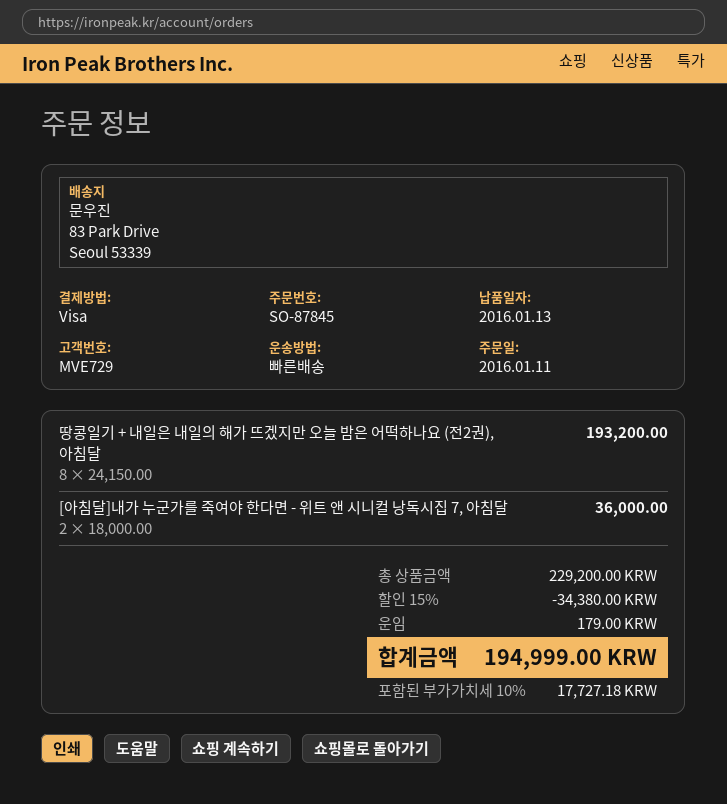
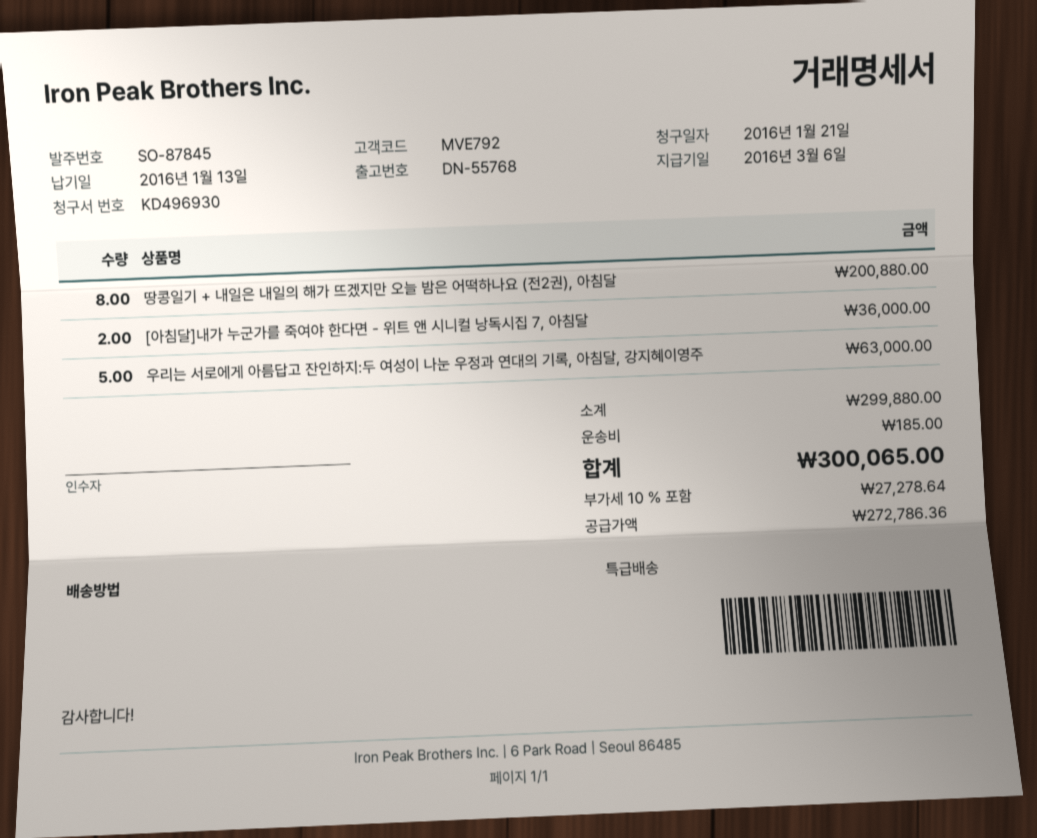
customer number: MVE729 -> MVE792
땅콩일기 + 내일은 내일의 해가 뜨겠지만 오늘 밤은 어떡하나요 (전2권), 아침달: 8 for 193200.00 -> 8 for 200880.00
우리는 서로에게 아름답고 잔인하지:두 여성이 나눈 우정과 연대의 기록, 아침달, 강지혜이영주: none -> 5 for 63000.00
subtotal: 229200.00 -> 299880.00
discount: 15% = 34380.00 -> none
shipping: 179.00 -> 185.00
tax: 10% = 17727.18 -> 10% = 27278.64
total: 194999.00 -> 300065.00

